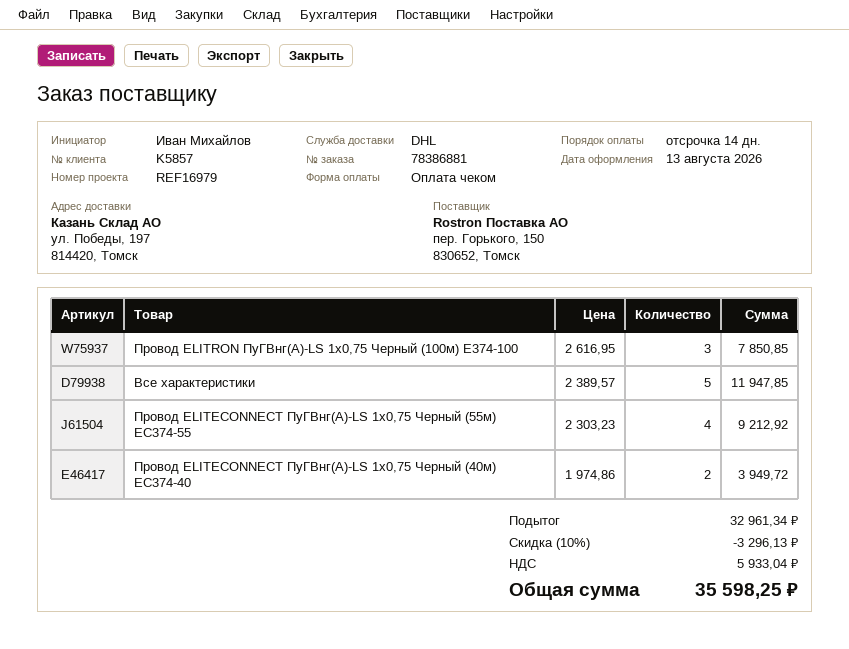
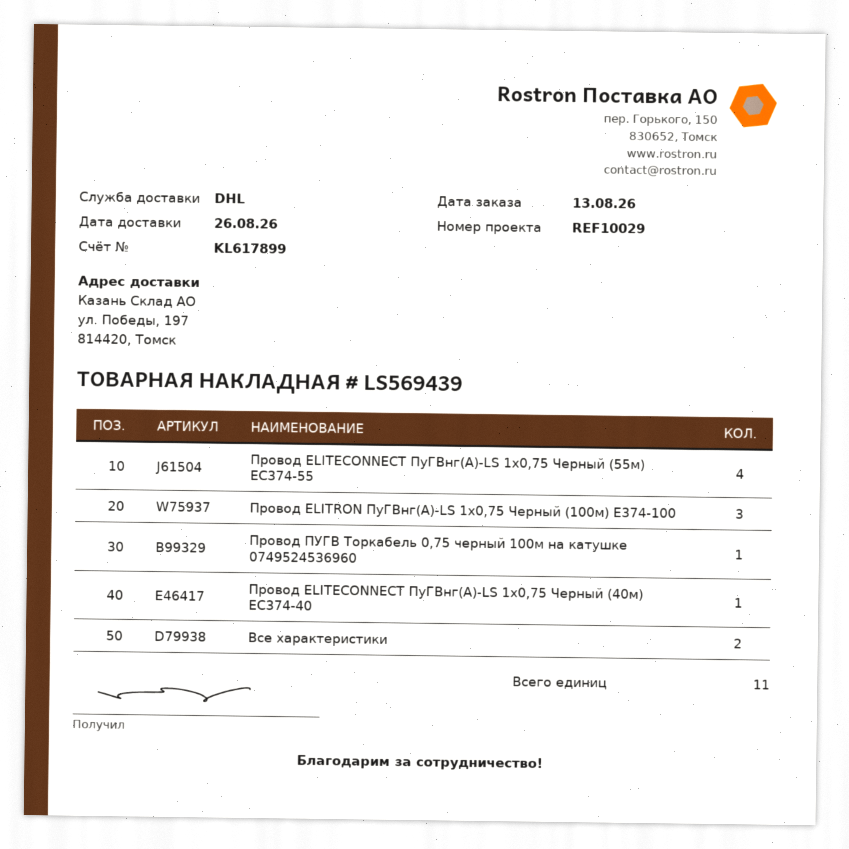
reference: REF16979 -> REF10029
Все характеристики: 5 -> 2
Провод ELITECONNECT ПуГВнг(А)-LS 1х0,75 Черный (40м) EC374-40: 2 -> 1
Провод ПУГВ Торкабель 0,75 черный 100м на катушке 0749524536960: none -> 1

